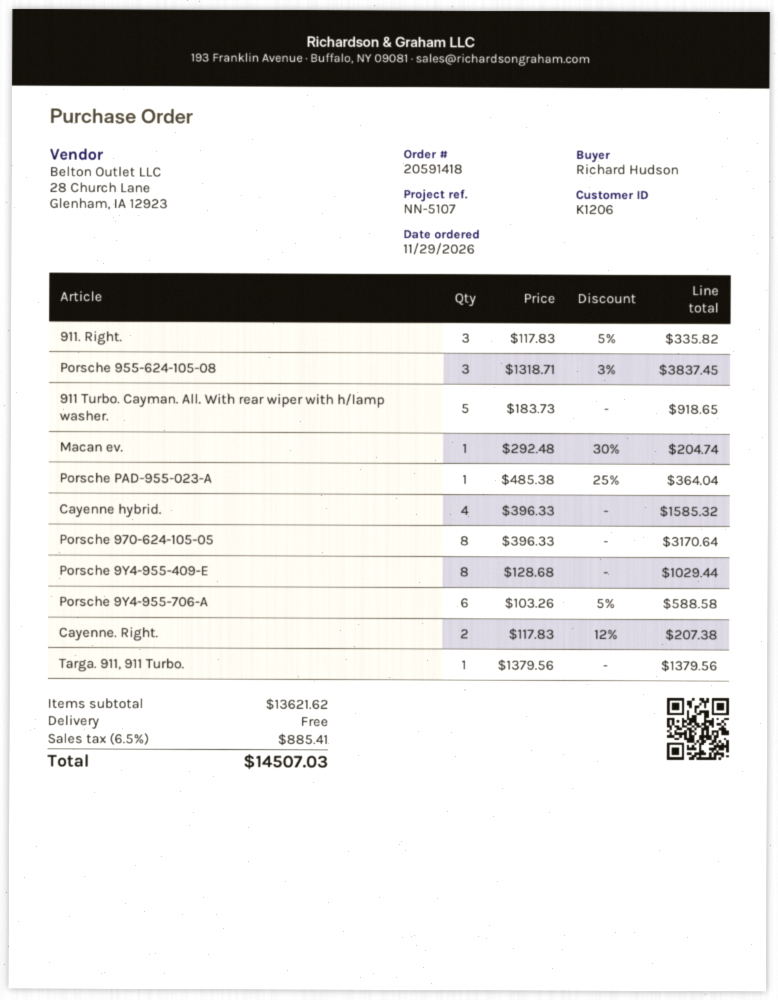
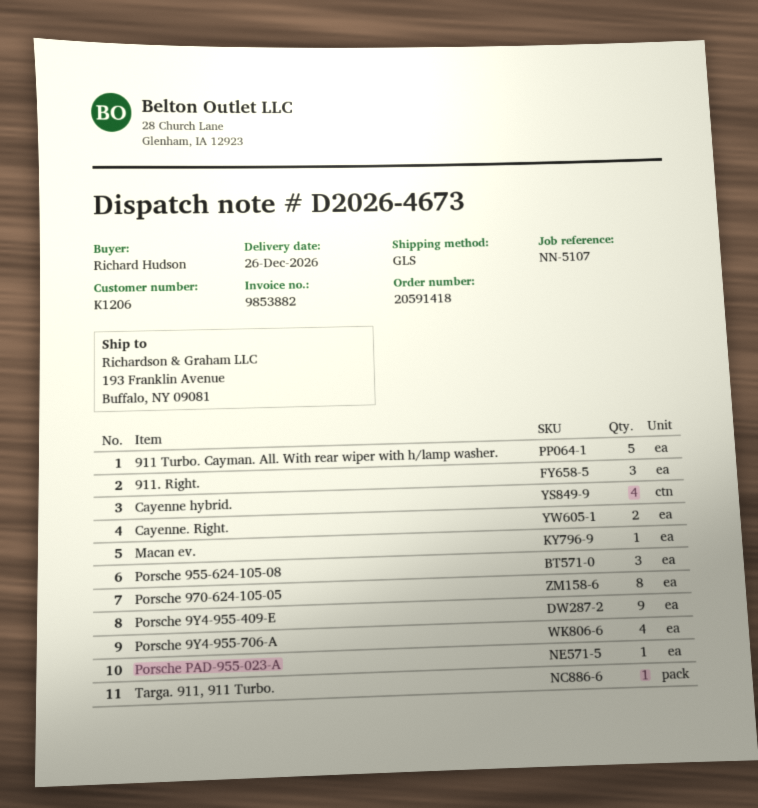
Porsche 9Y4-955-409-E: 8 -> 9
Porsche 9Y4-955-706-A: 6 -> 4

